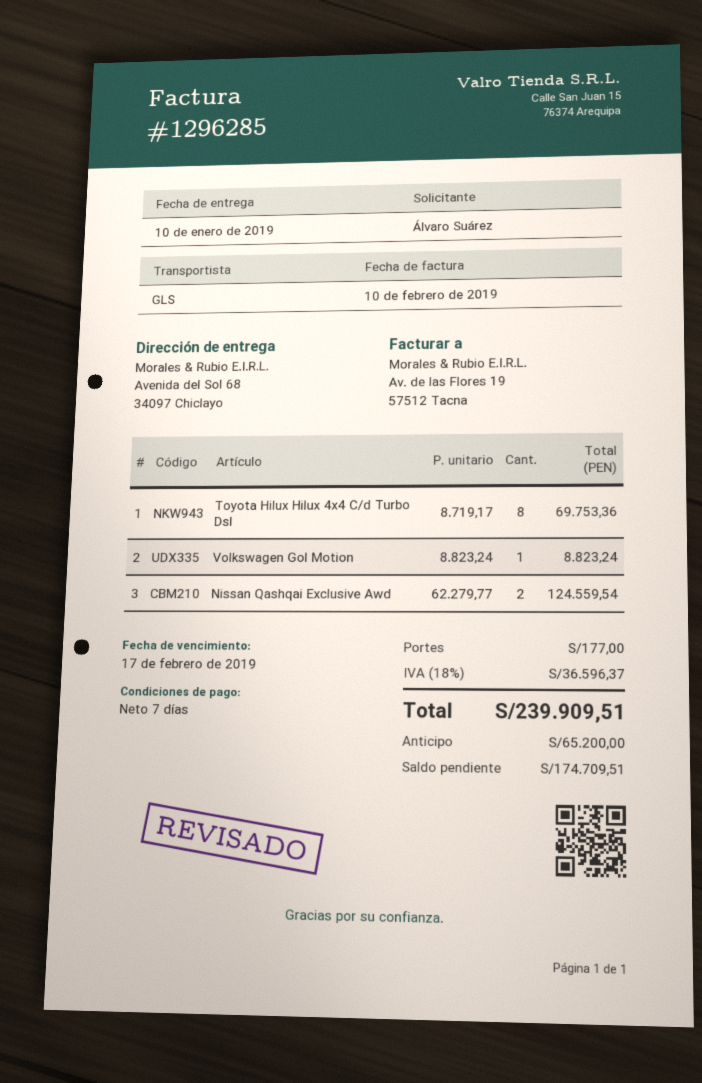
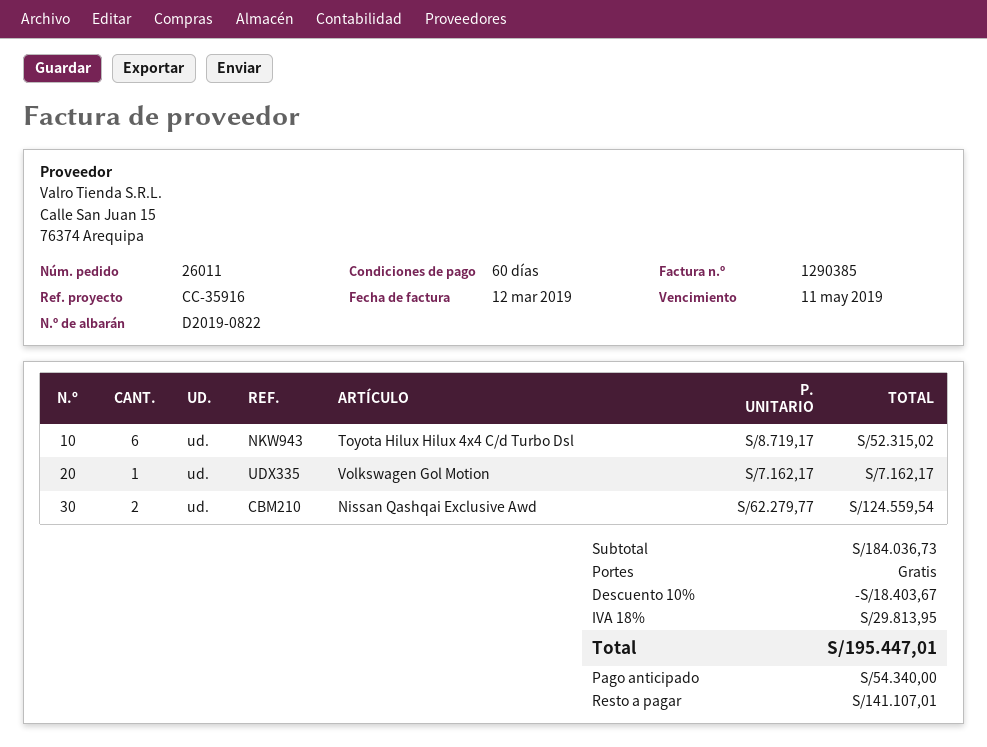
invoice number: 1296285 -> 1290385
invoice date: 2019-02-10 -> 2019-03-12
payment terms: 7 days -> 60 days
due date: 2019-02-17 -> 2019-05-11
Toyota Hilux Hilux 4x4 C/d Turbo Dsl: 8 x 8719.17 = 69753.36 -> 6 x 8719.17 = 52315.02
Volkswagen Gol Motion: 1 x 8823.24 = 8823.24 -> 1 x 7162.17 = 7162.17
discount: none -> 10% = 18403.67
shipping: 177.00 -> 0.00
tax: 18% = 36596.37 -> 18% = 29813.95
total: 239909.51 -> 195447.01
deposit: 65200.00 -> 54340.00
balance: 174709.51 -> 141107.01

